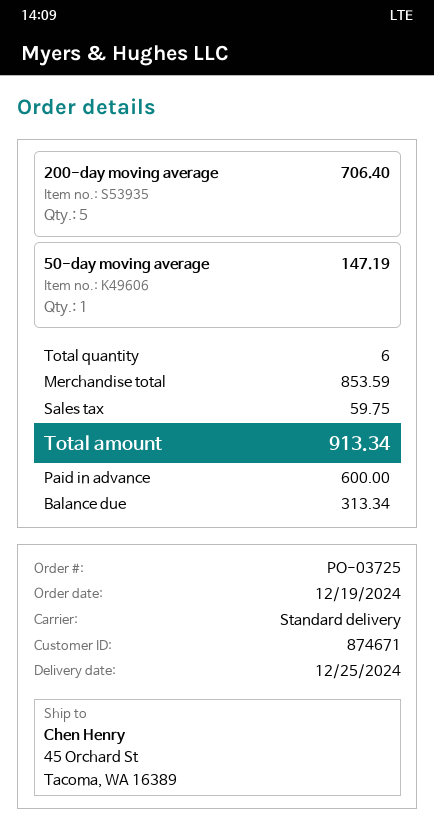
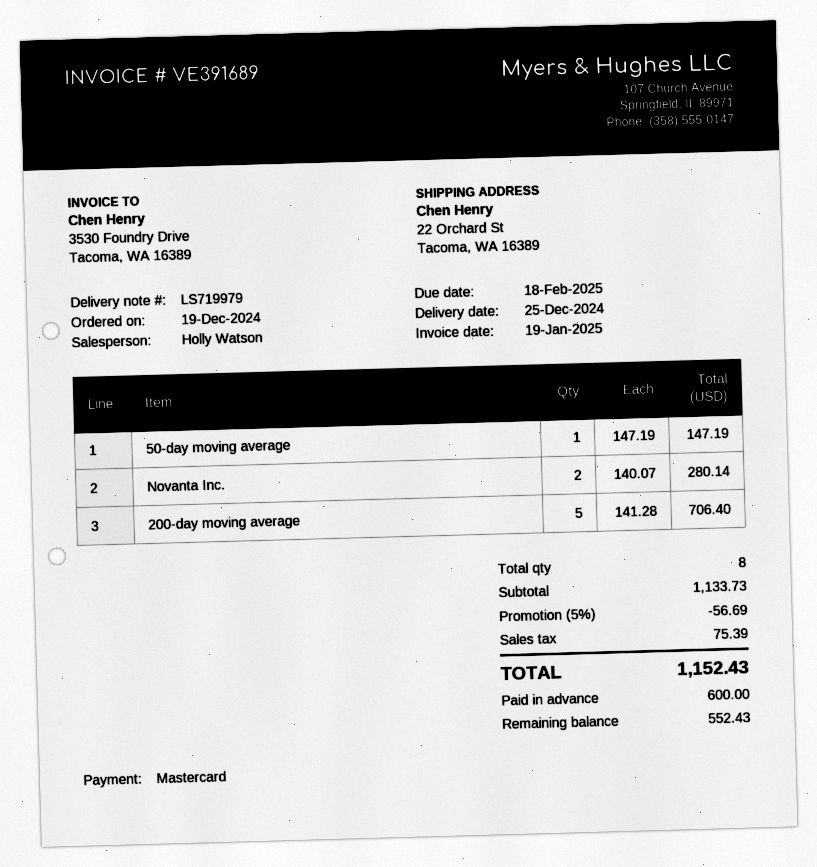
ship to: 45 Orchard St, Tacoma, WA 16389 -> 22 Orchard St, Tacoma, WA 16389
Novanta Inc.: none -> 2 for 280.14
total quantity: 6 -> 8
subtotal: 853.59 -> 1133.73
discount: none -> 5% = 56.69
tax: 59.75 -> 75.39
total: 913.34 -> 1152.43
balance: 313.34 -> 552.43

